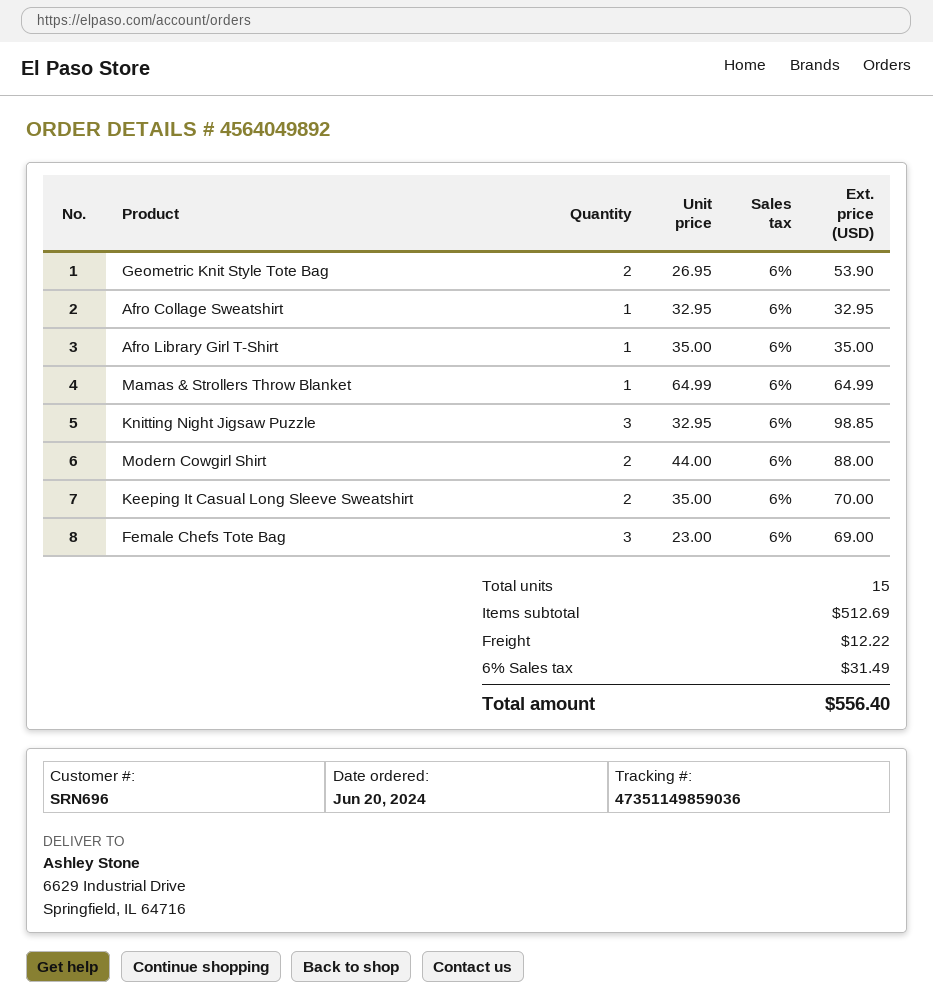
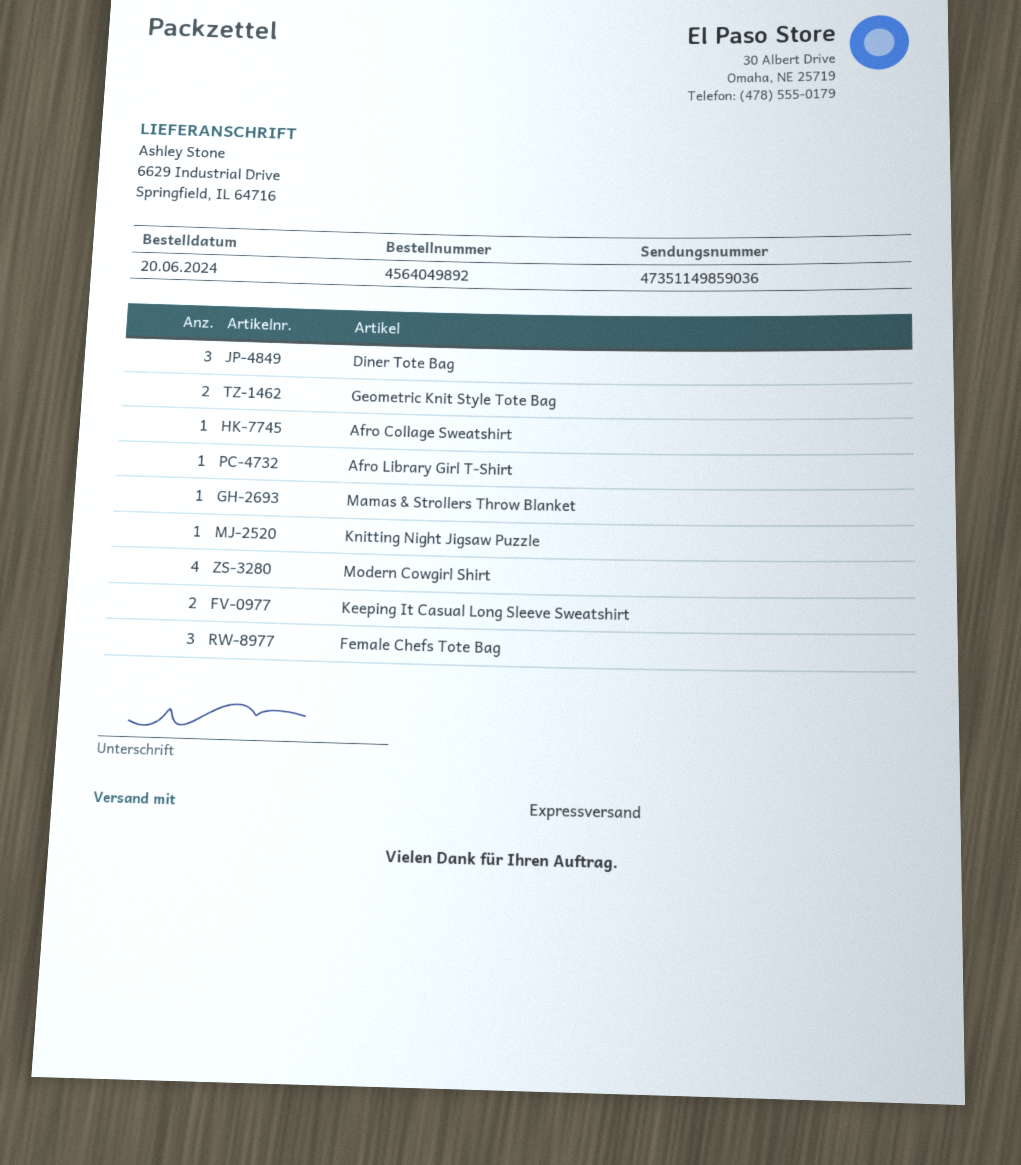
Knitting Night Jigsaw Puzzle: 3 -> 1
Modern Cowgirl Shirt: 2 -> 4
Diner Tote Bag: none -> 3

